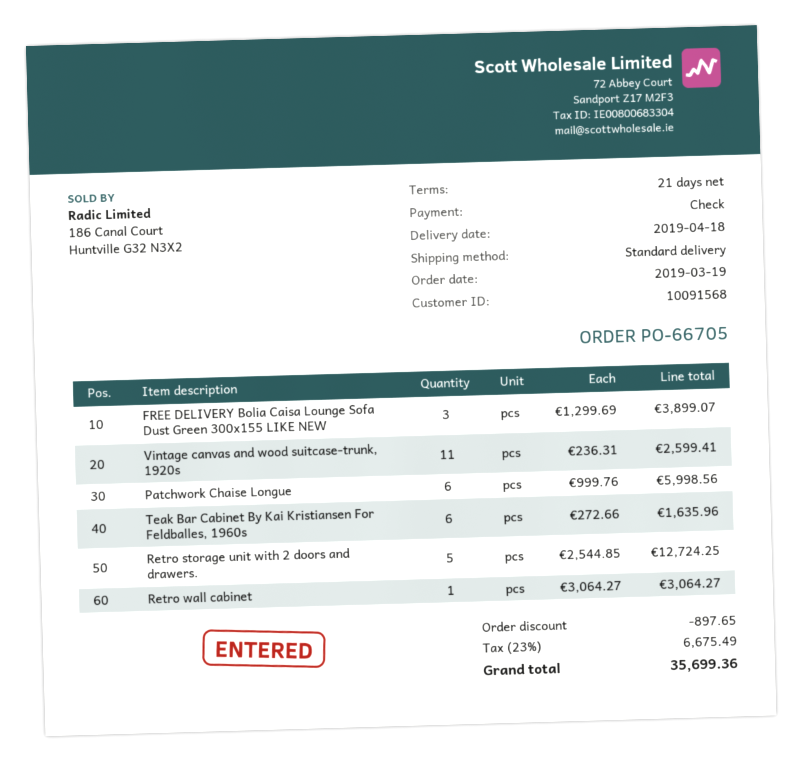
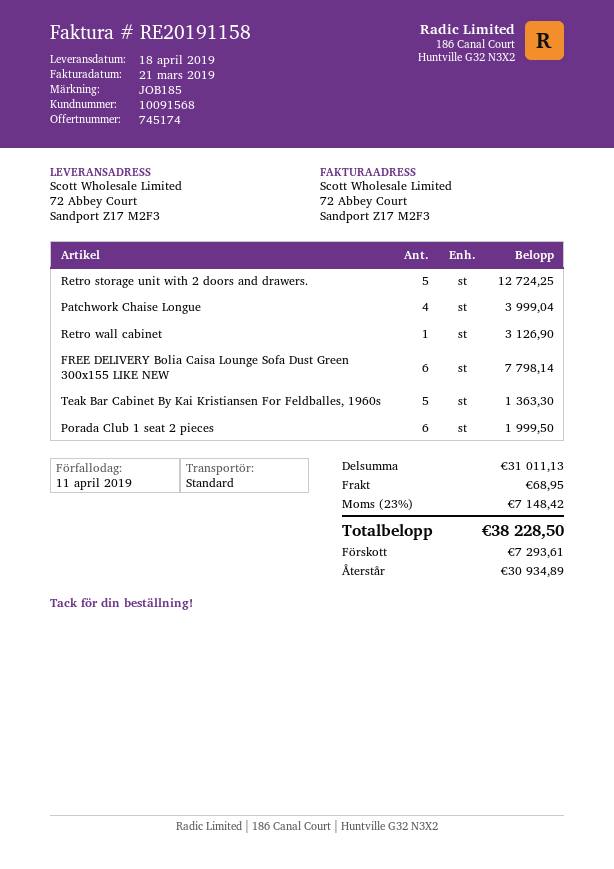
FREE DELIVERY Bolia Caisa Lounge Sofa Dust Green 300x155 LIKE NEW: 3 for 3899.07 -> 6 for 7798.14
Vintage canvas and wood suitcase-trunk, 1920s: 11 for 2599.41 -> none
Patchwork Chaise Longue: 6 for 5998.56 -> 4 for 3999.04
Teak Bar Cabinet By Kai Kristiansen For Feldballes, 1960s: 6 for 1635.96 -> 5 for 1363.30
Retro wall cabinet: 1 for 3064.27 -> 1 for 3126.90
Porada Club 1 seat 2 pieces: none -> 6 for 1999.50
discount: 897.65 -> none
shipping: none -> 68.95
tax: 23% = 6675.49 -> 23% = 7148.42
total: 35699.36 -> 38228.50

